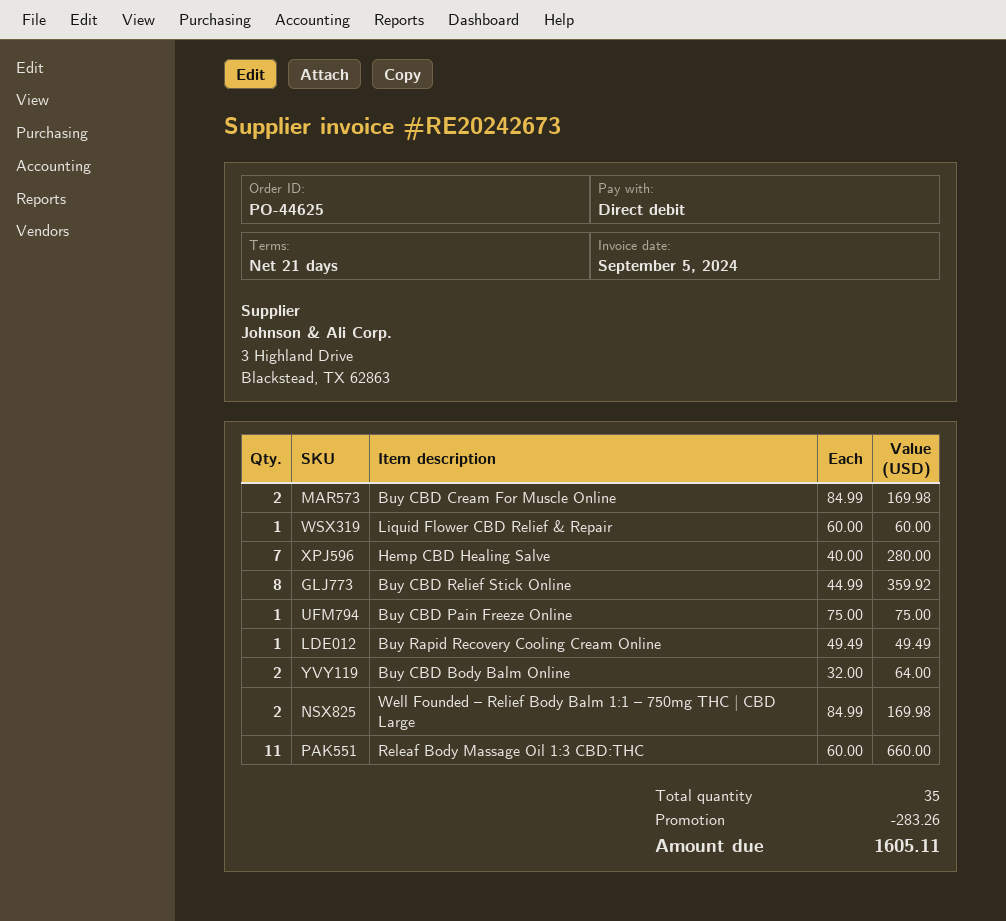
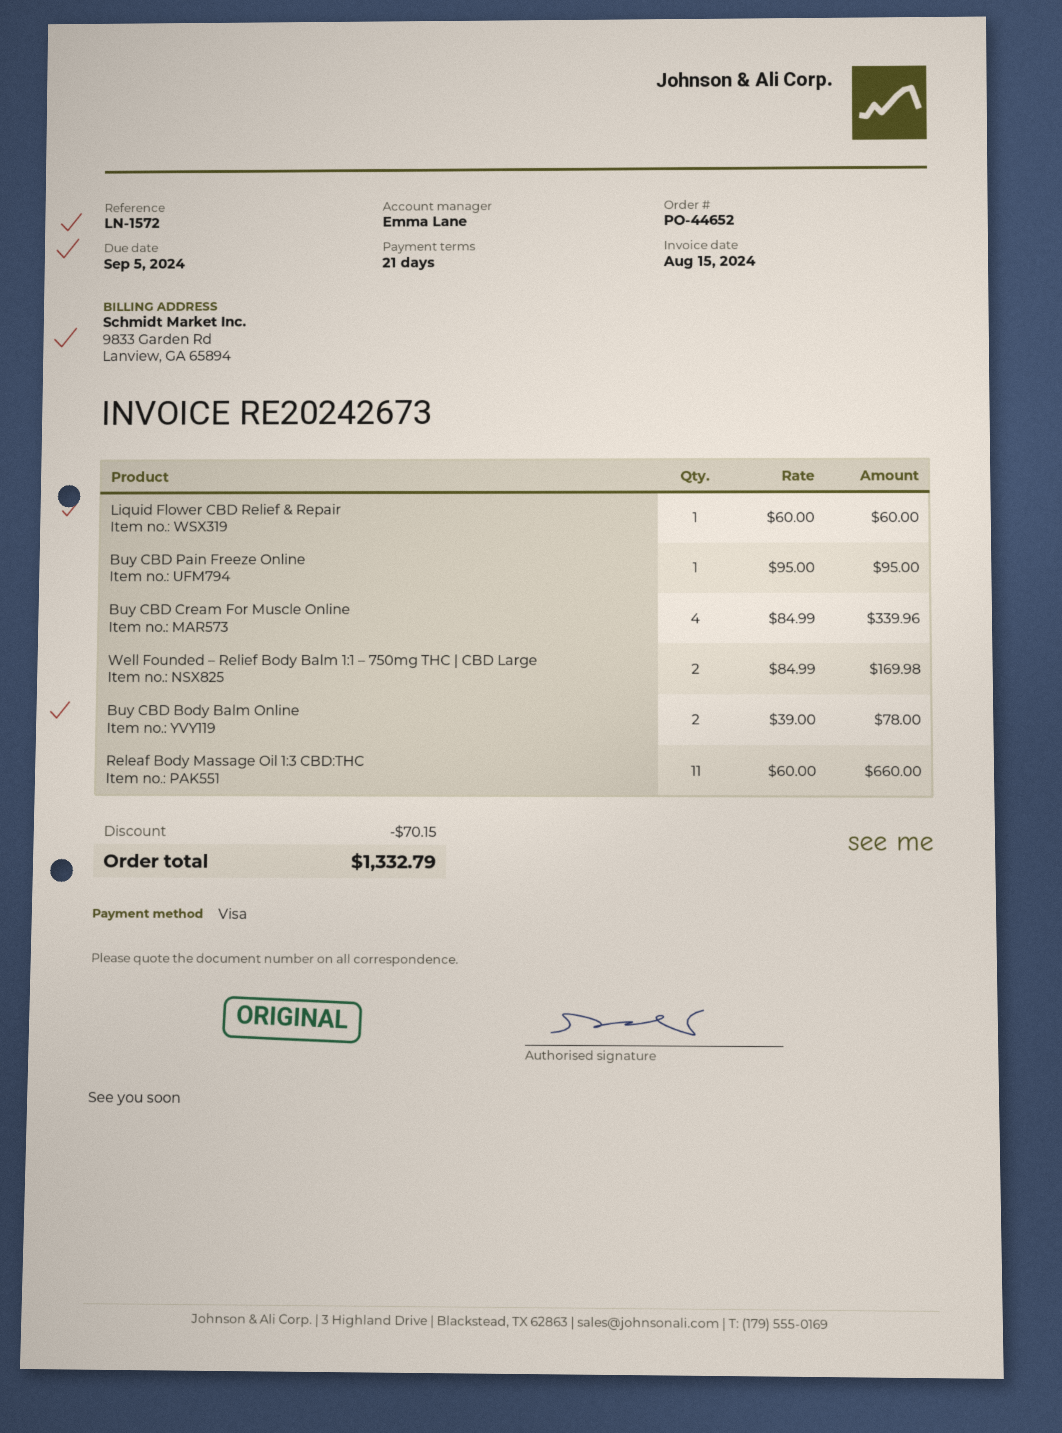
order number: PO-44625 -> PO-44652
invoice date: 2024-09-05 -> 2024-08-15
payment method: direct debit -> Visa
Buy CBD Cream For Muscle Online: 2 x 84.99 = 169.98 -> 4 x 84.99 = 339.96
Hemp CBD Healing Salve: 7 x 40.00 = 280.00 -> none
Buy CBD Relief Stick Online: 8 x 44.99 = 359.92 -> none
Buy CBD Pain Freeze Online: 1 x 75.00 = 75.00 -> 1 x 95.00 = 95.00
Buy Rapid Recovery Cooling Cream Online: 1 x 49.49 = 49.49 -> none
Buy CBD Body Balm Online: 2 x 32.00 = 64.00 -> 2 x 39.00 = 78.00
discount: 283.26 -> 70.15
total: 1605.11 -> 1332.79

